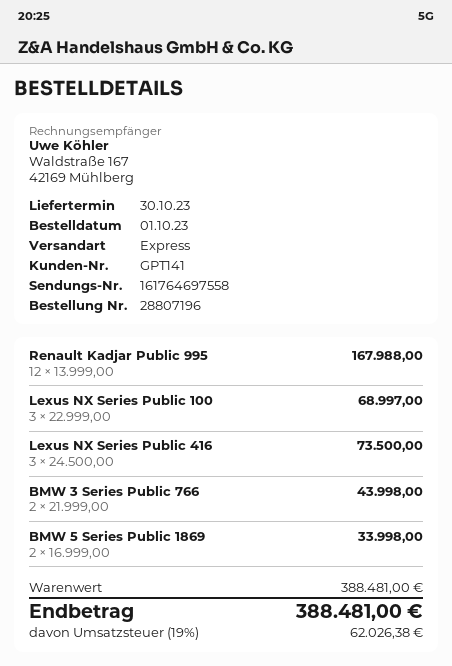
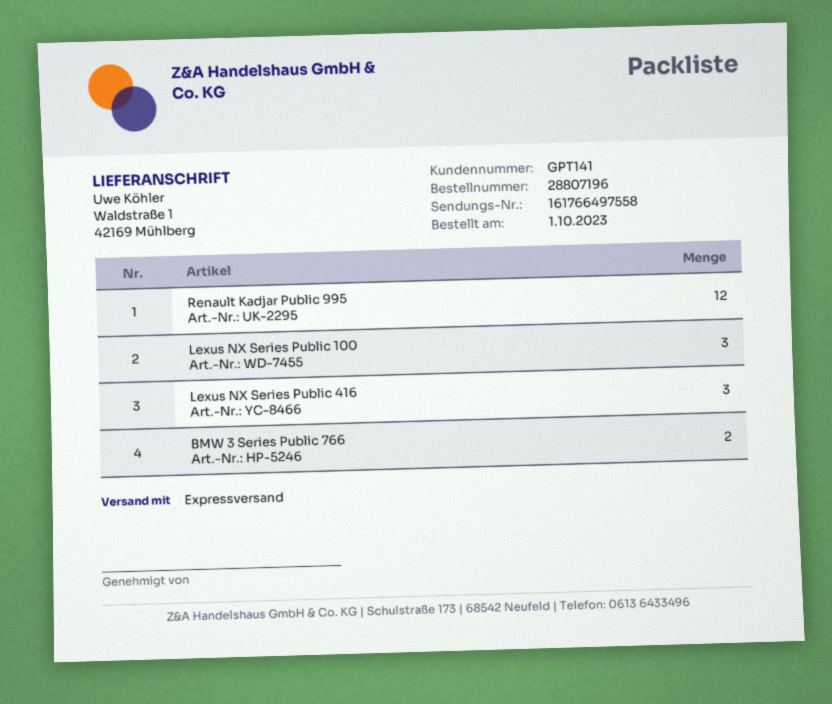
tracking number: 161764697558 -> 161766497558
BMW 5 Series Public 1869: 2 -> none

